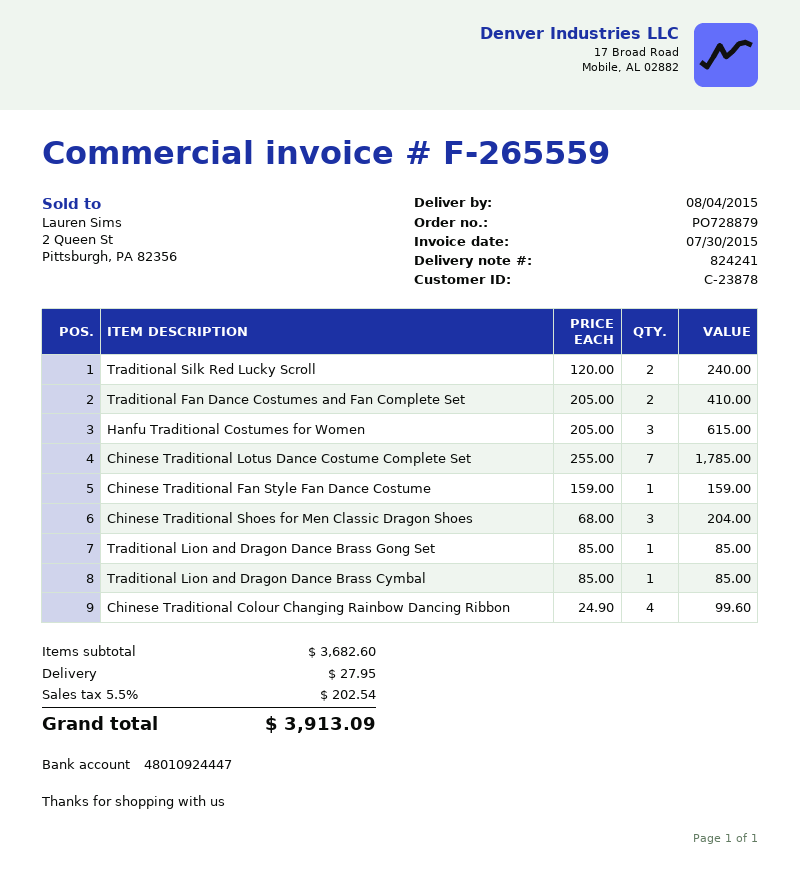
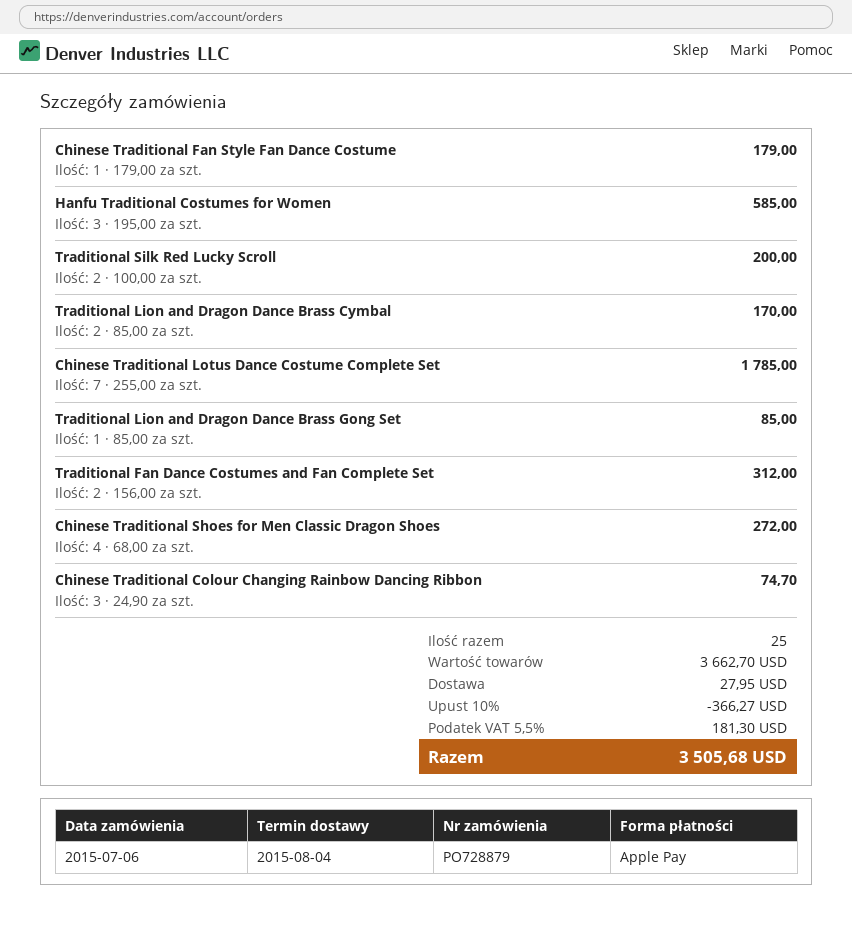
Traditional Silk Red Lucky Scroll: 2 x 120.00 = 240.00 -> 2 x 100.00 = 200.00
Traditional Fan Dance Costumes and Fan Complete Set: 2 x 205.00 = 410.00 -> 2 x 156.00 = 312.00
Hanfu Traditional Costumes for Women: 3 x 205.00 = 615.00 -> 3 x 195.00 = 585.00
Chinese Traditional Fan Style Fan Dance Costume: 1 x 159.00 = 159.00 -> 1 x 179.00 = 179.00
Chinese Traditional Shoes for Men Classic Dragon Shoes: 3 x 68.00 = 204.00 -> 4 x 68.00 = 272.00
Traditional Lion and Dragon Dance Brass Cymbal: 1 x 85.00 = 85.00 -> 2 x 85.00 = 170.00
Chinese Traditional Colour Changing Rainbow Dancing Ribbon: 4 x 24.90 = 99.60 -> 3 x 24.90 = 74.70
subtotal: 3682.60 -> 3662.70
discount: none -> 10% = 366.27
tax: 5.5% = 202.54 -> 5.5% = 181.30
total: 3913.09 -> 3505.68

